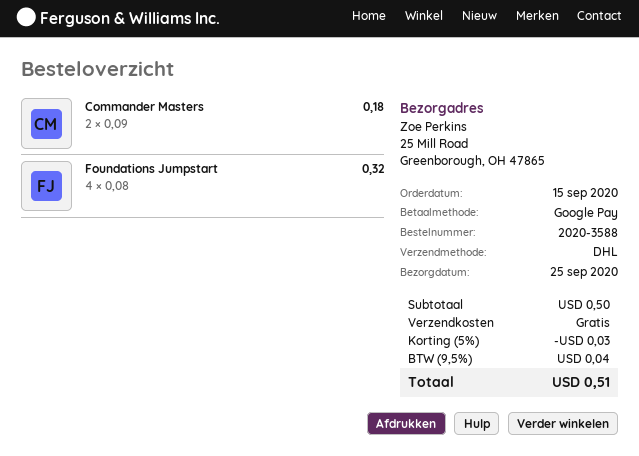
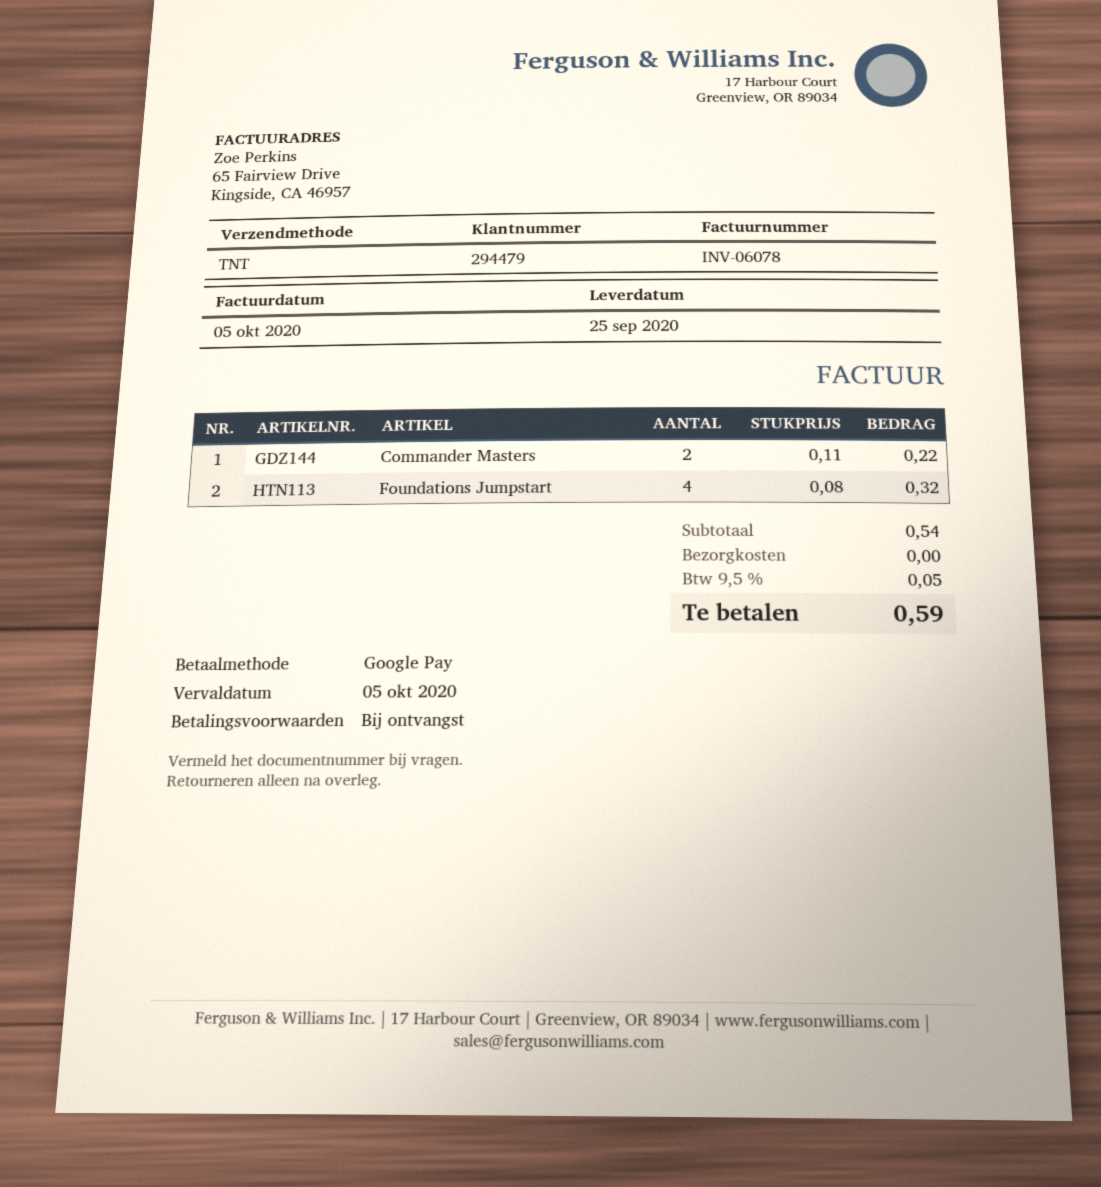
shipping method: DHL -> TNT
Commander Masters: 2 x 0.09 = 0.18 -> 2 x 0.11 = 0.22
subtotal: 0.50 -> 0.54
discount: 5% = 0.03 -> none
tax: 9.5% = 0.04 -> 9.5% = 0.05
total: 0.51 -> 0.59

